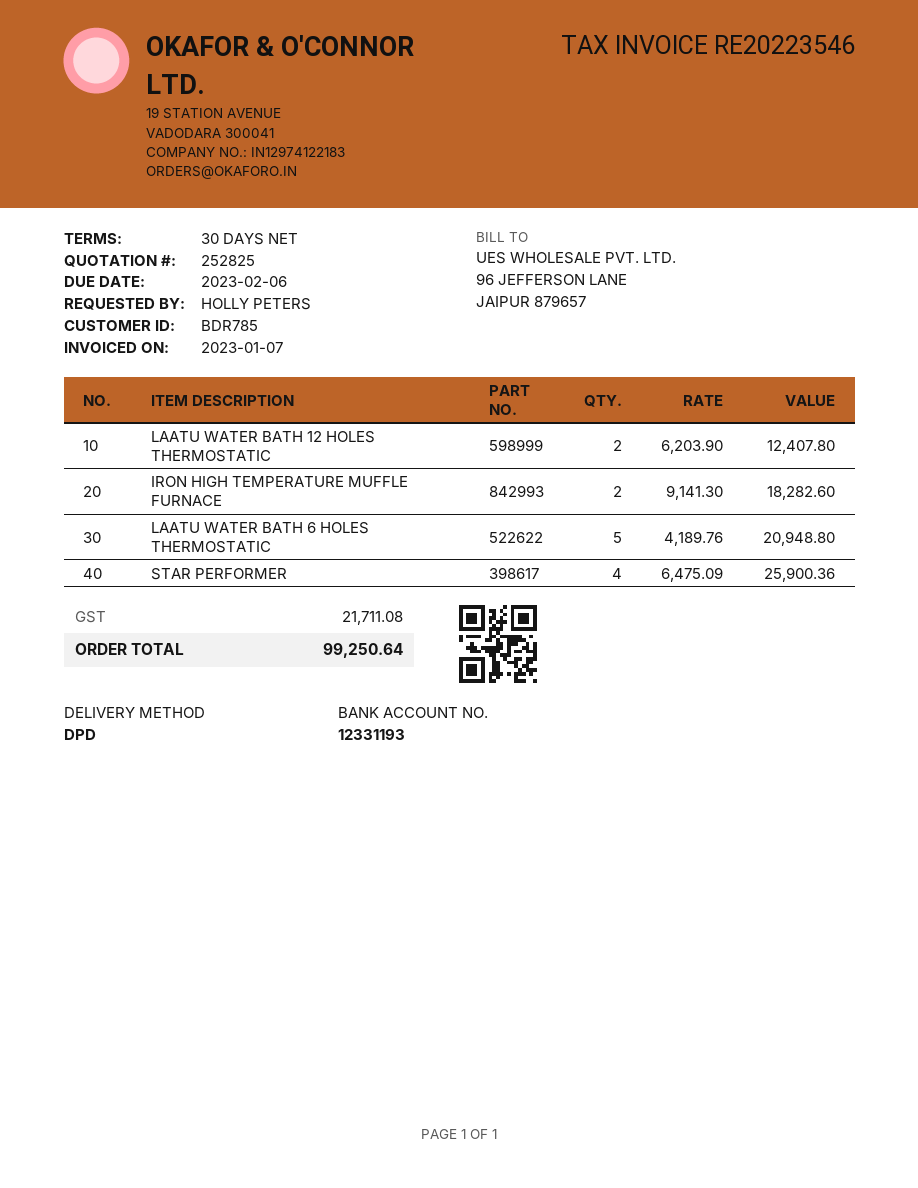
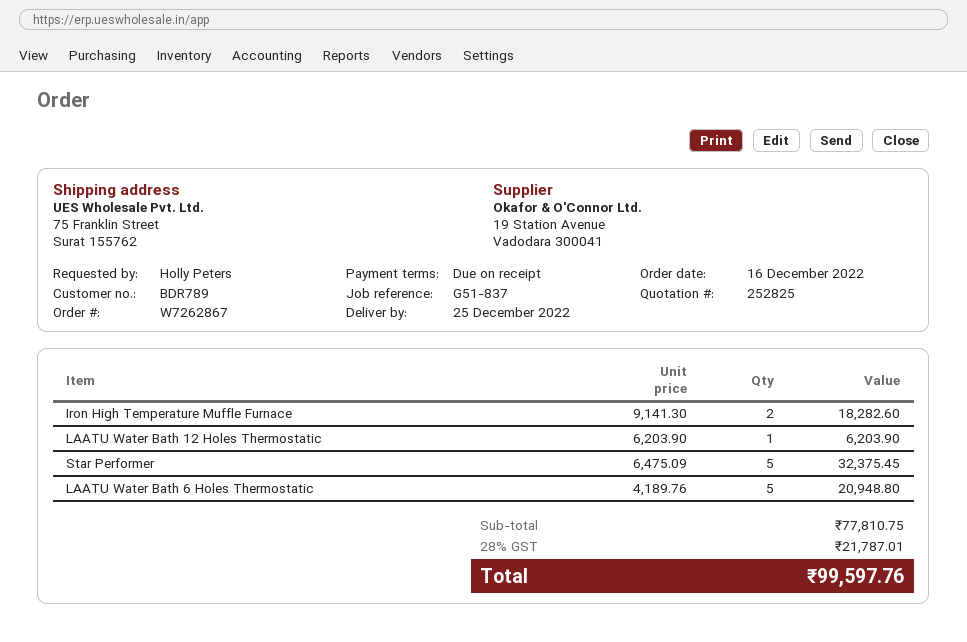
payment terms: 30 days -> on receipt
customer number: BDR785 -> BDR789
LAATU WATER BATH 12 HOLES THERMOSTATIC: 2 x 6203.90 = 12407.80 -> 1 x 6203.90 = 6203.90
STAR PERFORMER: 4 x 6475.09 = 25900.36 -> 5 x 6475.09 = 32375.45
tax: 21711.08 -> 21787.01
total: 99250.64 -> 99597.76

